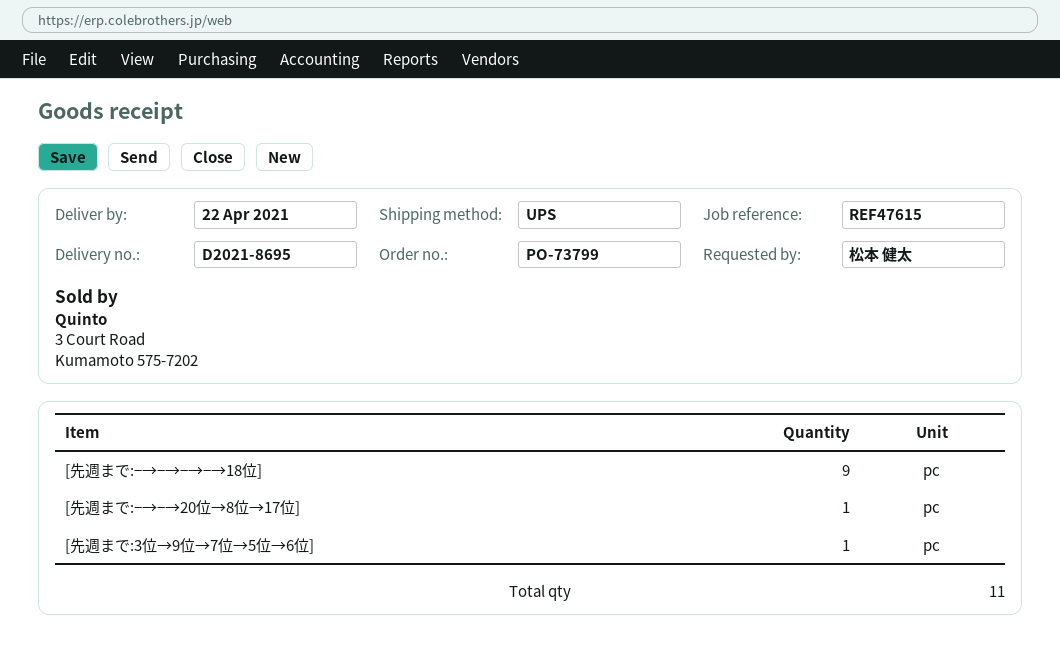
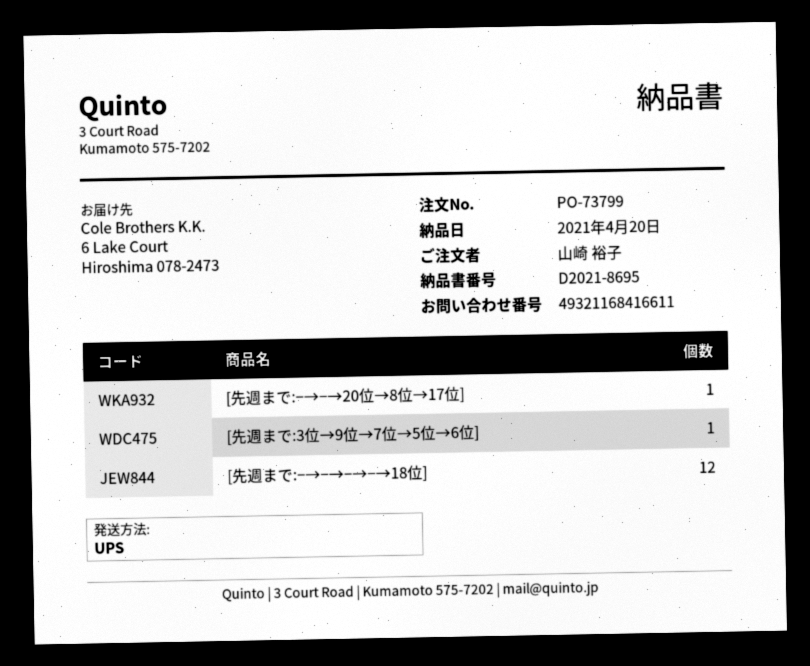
delivery date: 2021-04-22 -> 2021-04-20
ordered by: 松本 健太 -> 山崎 裕子
[先週まで:−→−→−→−→18位]: 9 -> 12

